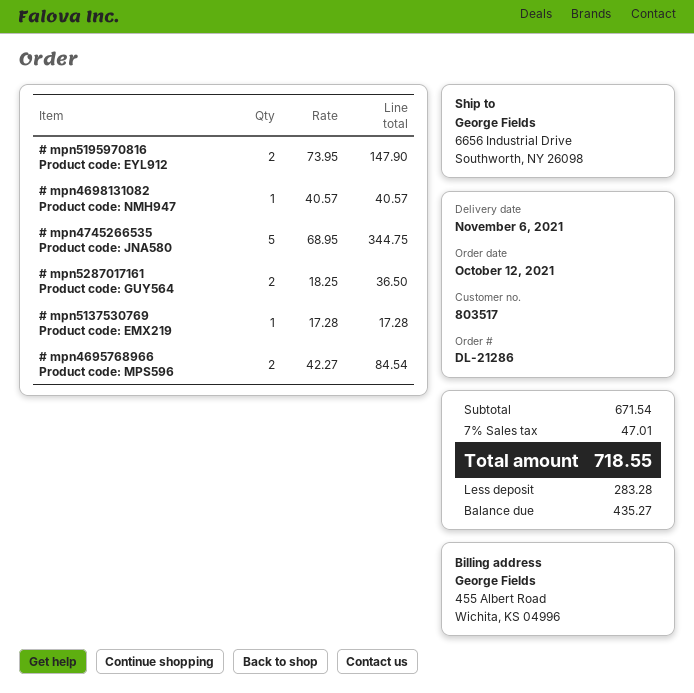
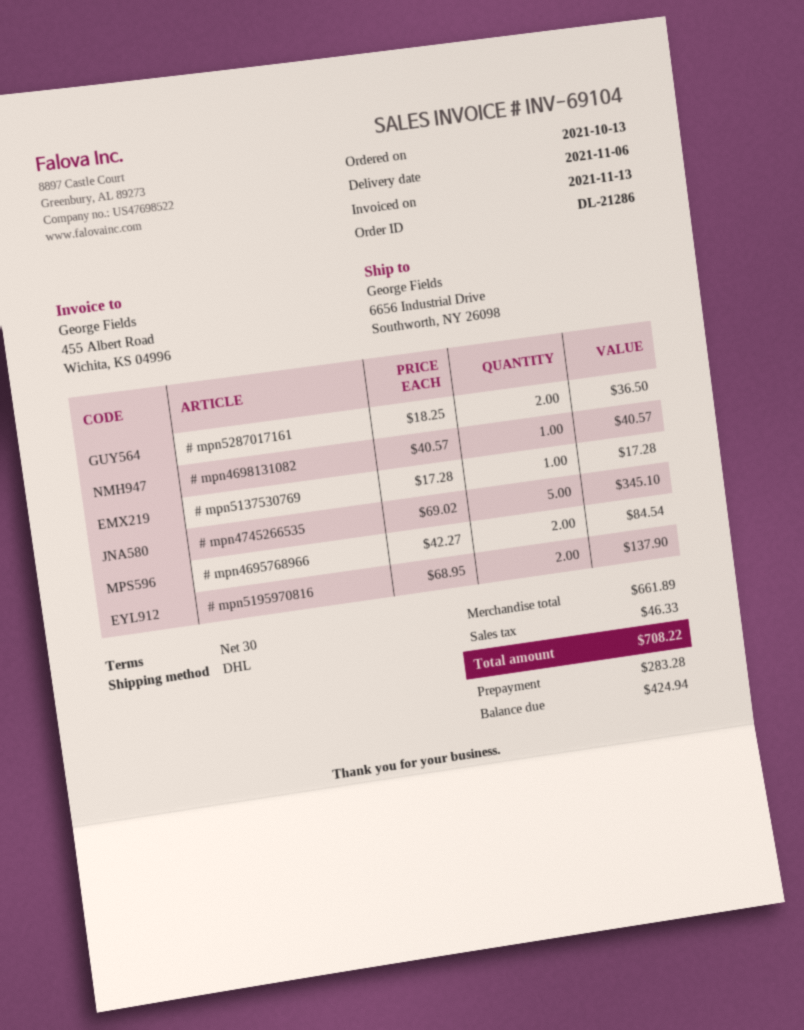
order date: 2021-10-12 -> 2021-10-13
# mpn5195970816: 2 x 73.95 = 147.90 -> 2 x 68.95 = 137.90
# mpn4745266535: 5 x 68.95 = 344.75 -> 5 x 69.02 = 345.10
subtotal: 671.54 -> 661.89
tax: 47.01 -> 46.33
total: 718.55 -> 708.22
balance: 435.27 -> 424.94

